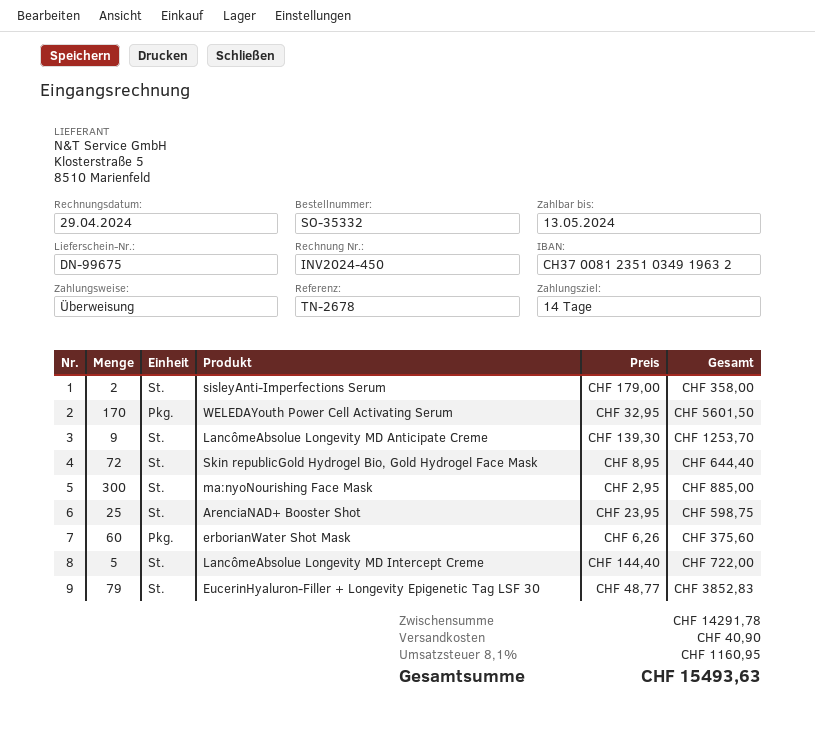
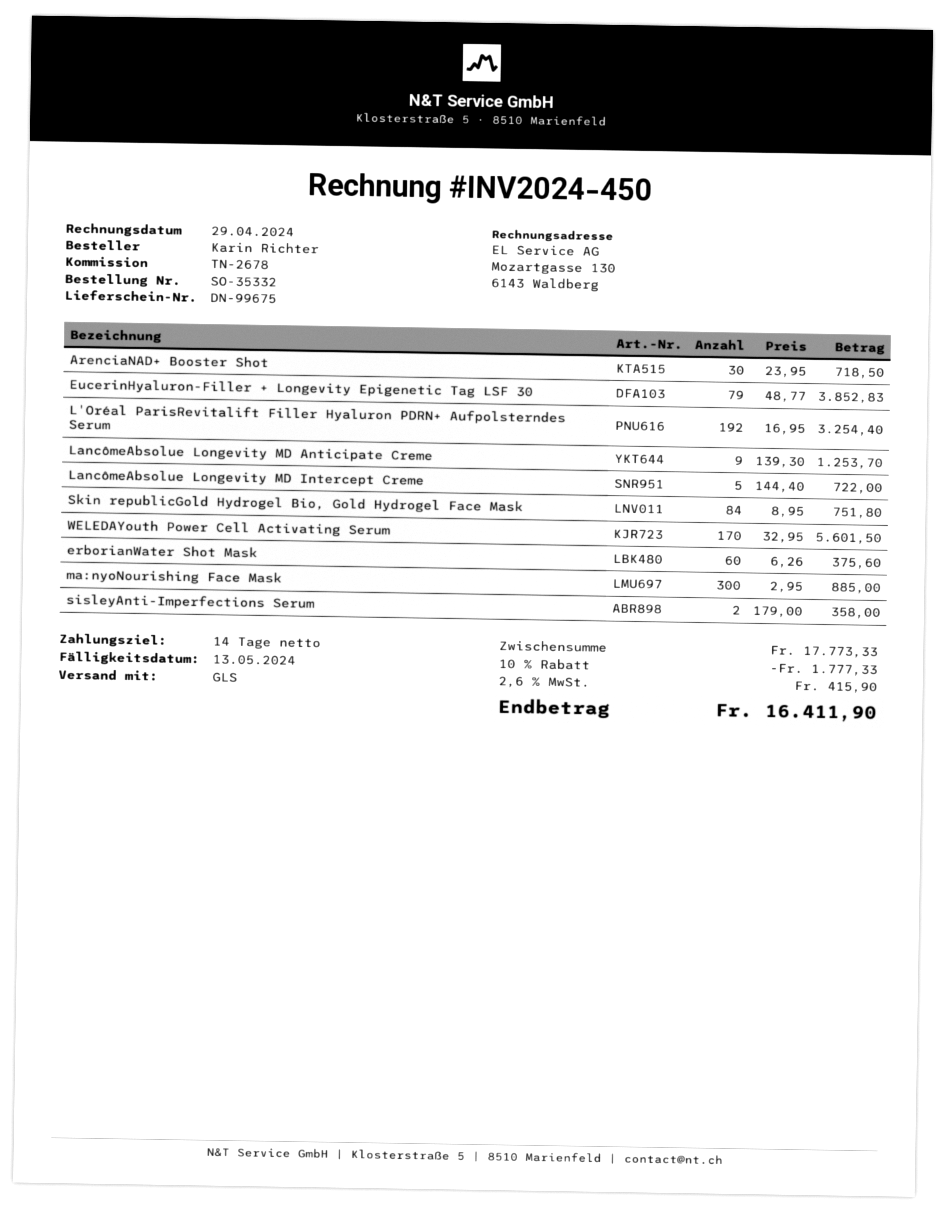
Skin republicGold Hydrogel Bio, Gold Hydrogel Face Mask: 72 x 8.95 = 644.40 -> 84 x 8.95 = 751.80
ArenciaNAD+ Booster Shot: 25 x 23.95 = 598.75 -> 30 x 23.95 = 718.50
L'Oréal ParisRevitalift Filler Hyaluron PDRN+ Aufpolsterndes Serum: none -> 192 x 16.95 = 3254.40
subtotal: 14291.78 -> 17773.33
discount: none -> 10% = 1777.33
shipping: 40.90 -> none
tax: 8.1% = 1160.95 -> 2.6% = 415.90
total: 15493.63 -> 16411.90

